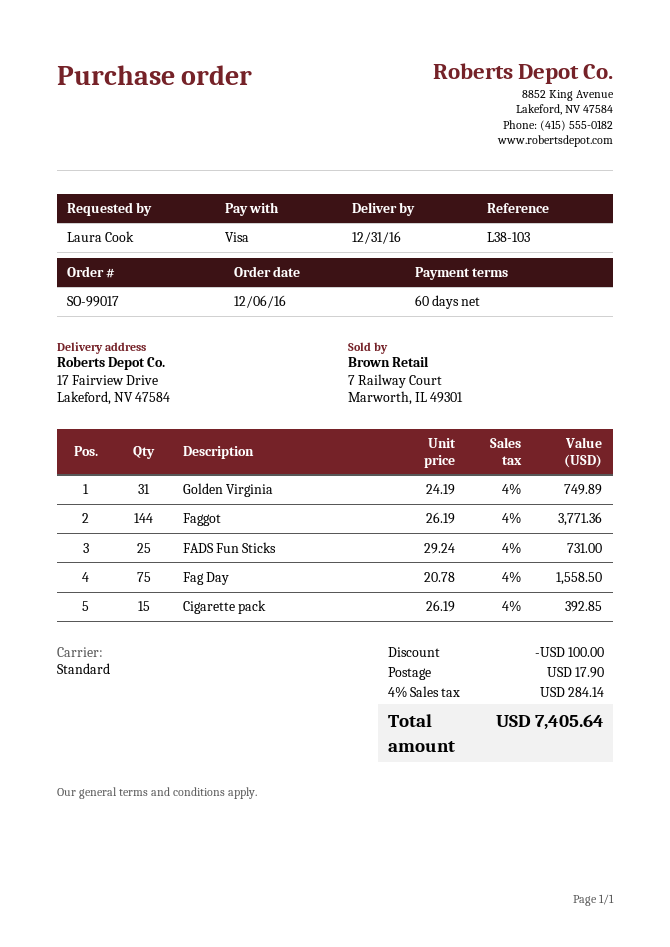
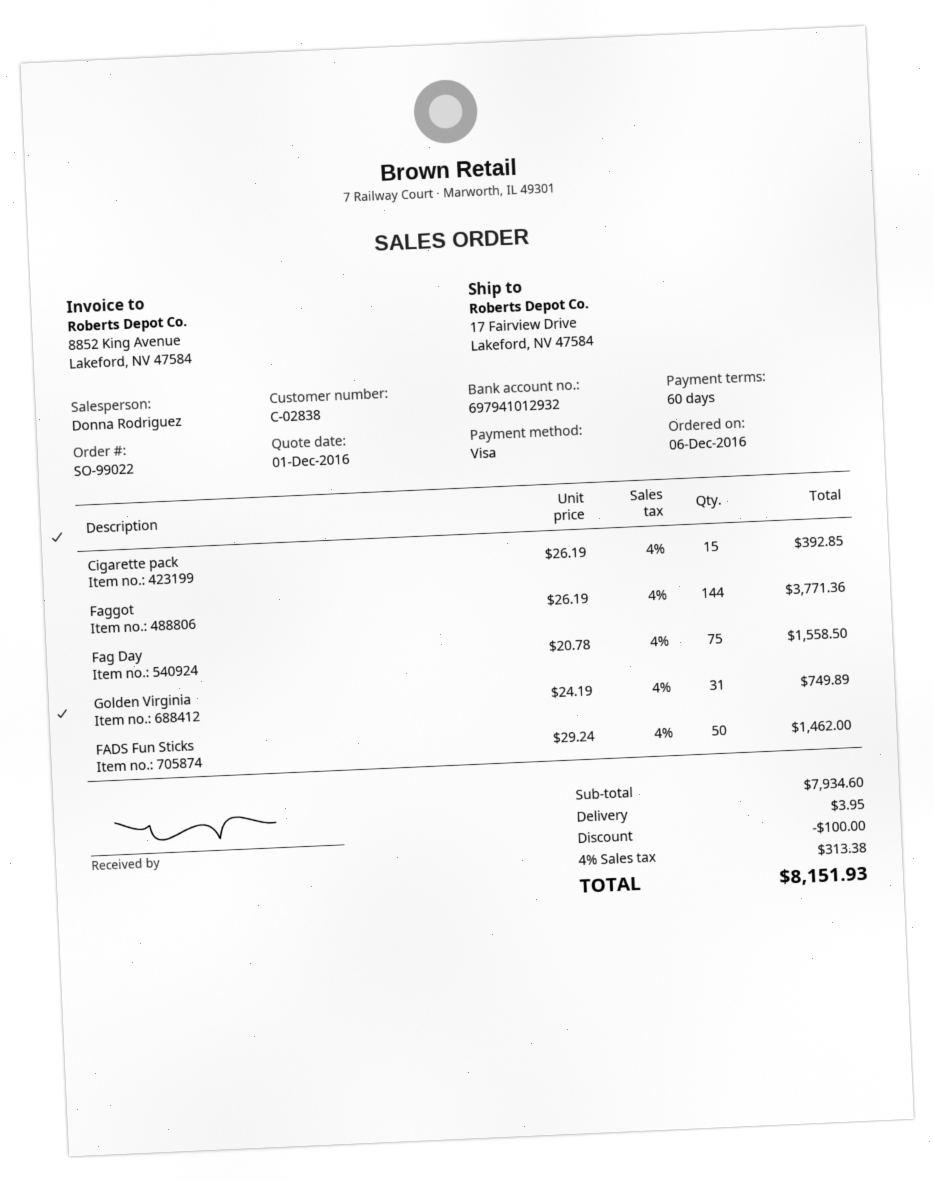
order number: SO-99017 -> SO-99022
FADS Fun Sticks: 25 x 29.24 = 731.00 -> 50 x 29.24 = 1462.00
shipping: 17.90 -> 3.95
tax: 4% = 284.14 -> 4% = 313.38
total: 7405.64 -> 8151.93

